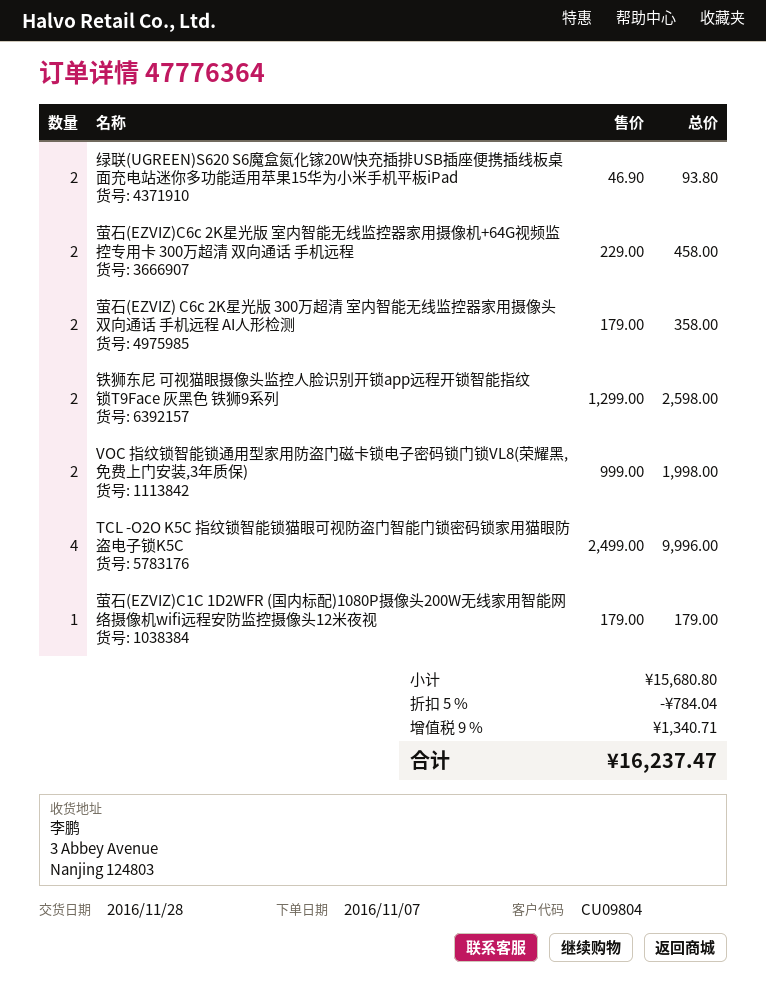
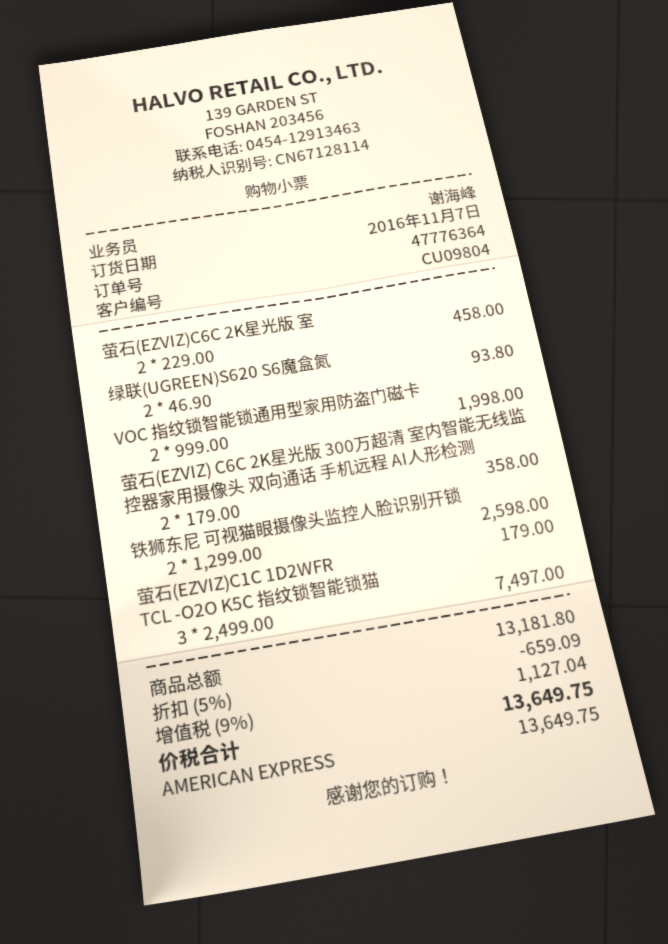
TCL -O2O K5C 指纹锁智能锁猫眼可视防盗门智能门锁密码锁家用猫眼防盗电子锁K5C: 4 x 2499.00 = 9996.00 -> 3 x 2499.00 = 7497.00
subtotal: 15680.80 -> 13181.80
discount: 5% = 784.04 -> 5% = 659.09
tax: 9% = 1340.71 -> 9% = 1127.04
total: 16237.47 -> 13649.75

